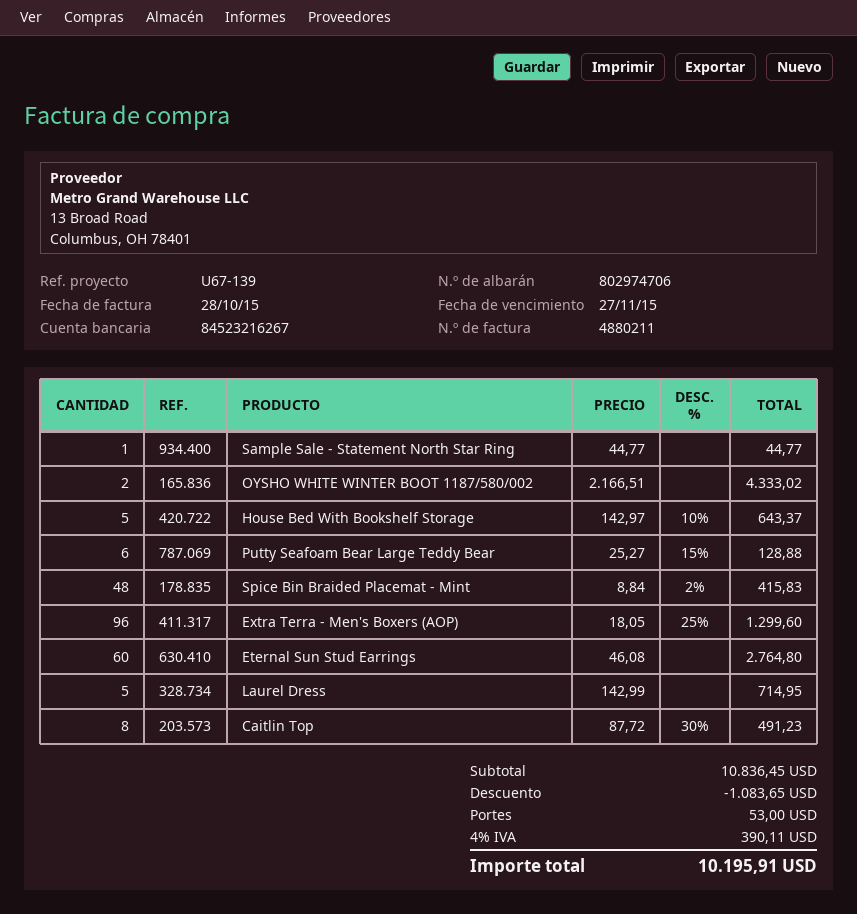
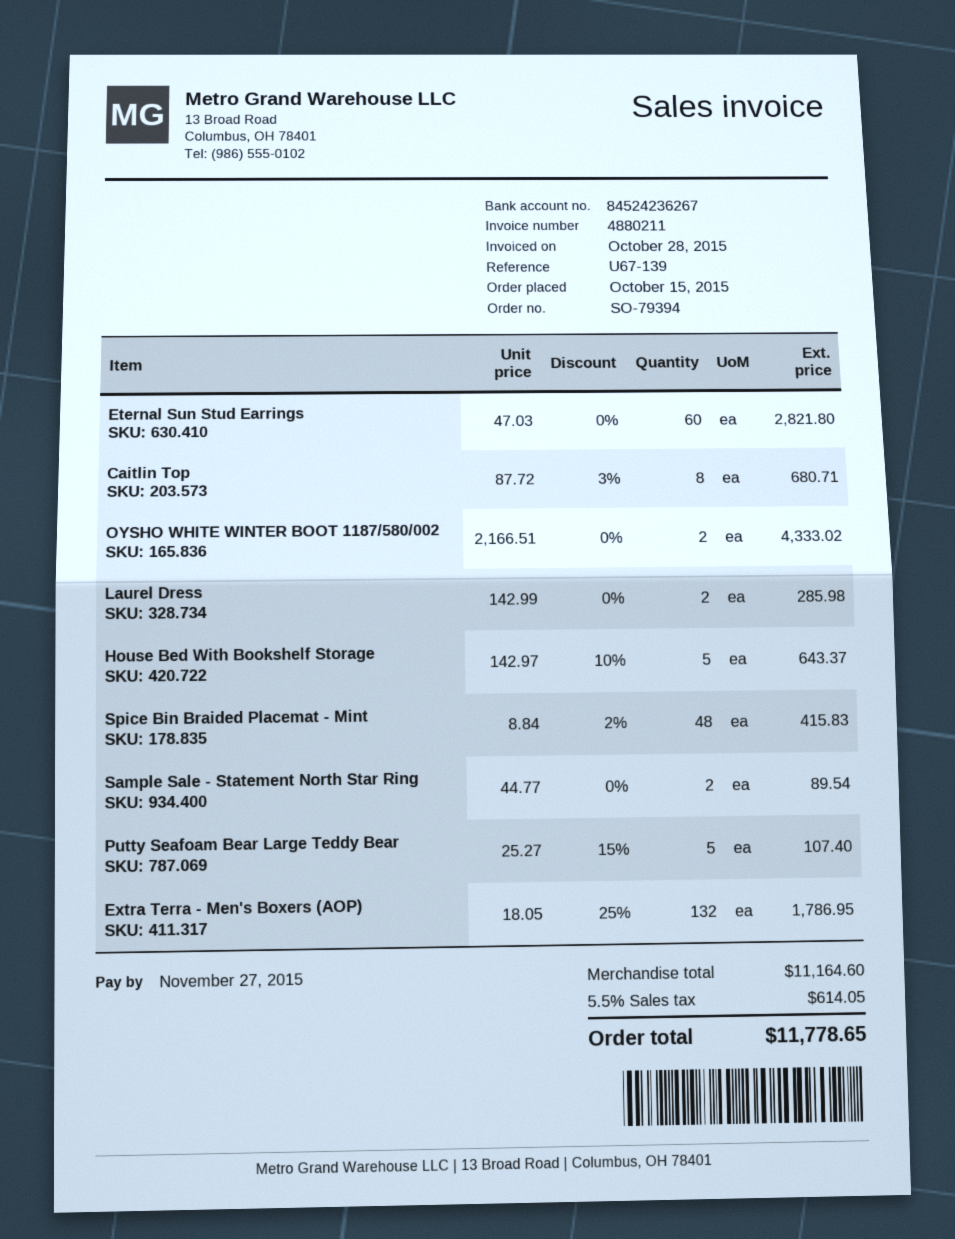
bank account: 84523216267 -> 84524236267
Sample Sale - Statement North Star Ring: 1 x 44.77 = 44.77 -> 2 x 44.77 = 89.54
Putty Seafoam Bear Large Teddy Bear: 6 x 25.27 - 15% = 128.88 -> 5 x 25.27 - 15% = 107.40
Extra Terra - Men's Boxers (AOP): 96 x 18.05 - 25% = 1299.60 -> 132 x 18.05 - 25% = 1786.95
Eternal Sun Stud Earrings: 60 x 46.08 = 2764.80 -> 60 x 47.03 = 2821.80
Laurel Dress: 5 x 142.99 = 714.95 -> 2 x 142.99 = 285.98
Caitlin Top: 8 x 87.72 - 30% = 491.23 -> 8 x 87.72 - 3% = 680.71
subtotal: 10836.45 -> 11164.60
discount: 1083.65 -> none
shipping: 53.00 -> none
tax: 4% = 390.11 -> 5.5% = 614.05
total: 10195.91 -> 11778.65

